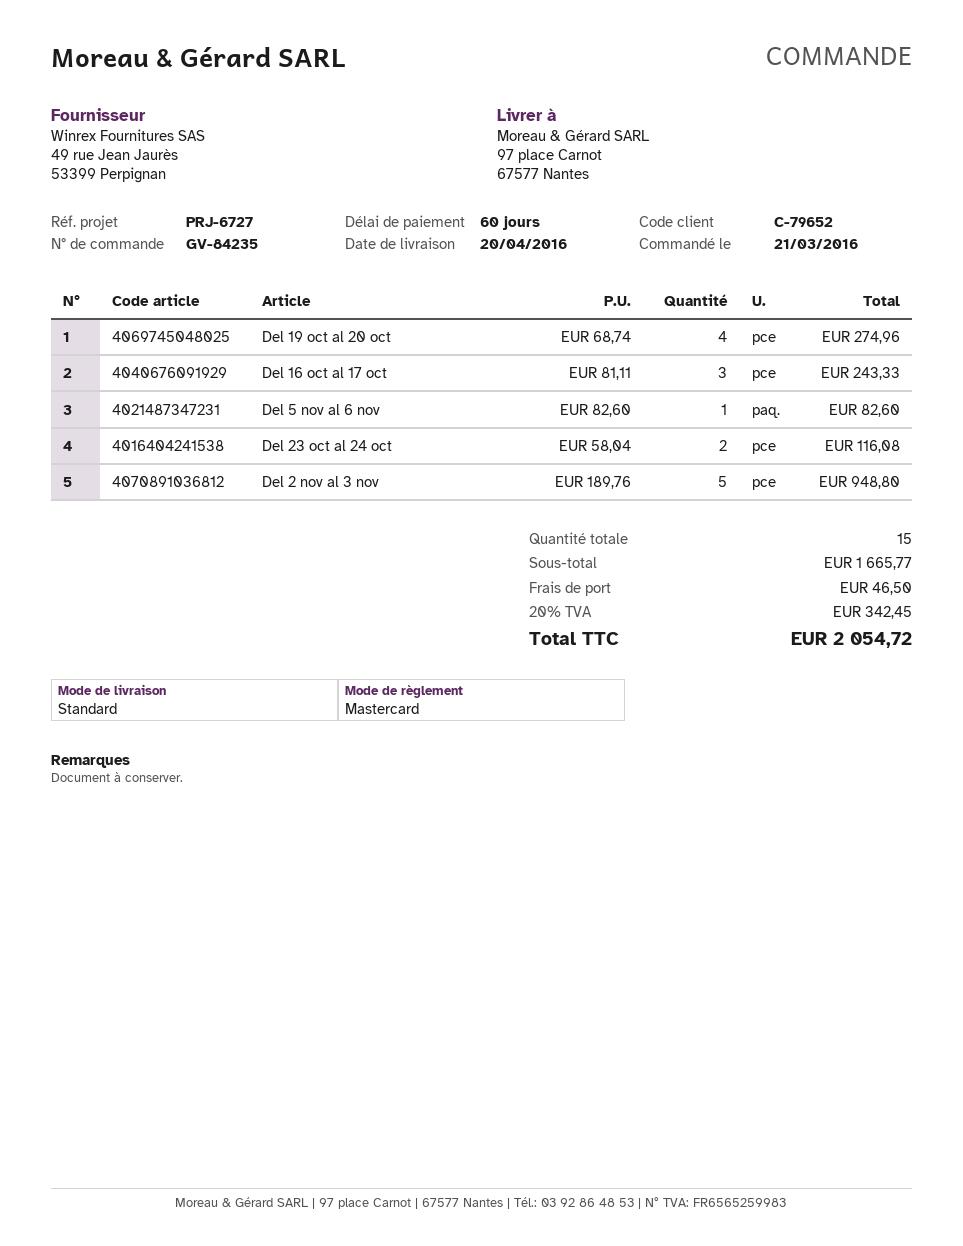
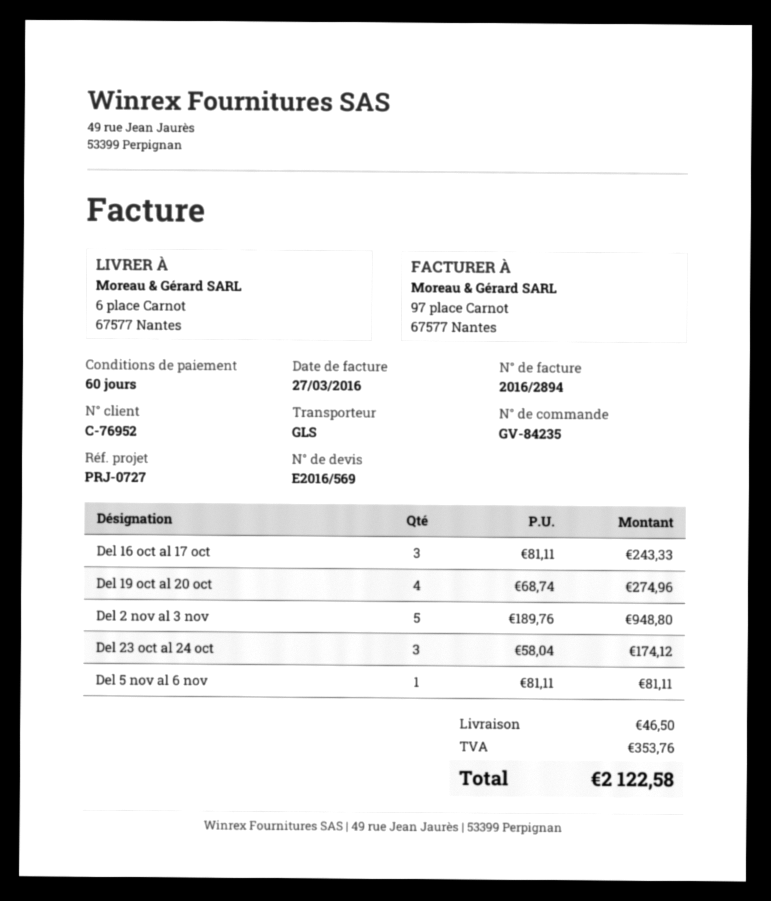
customer number: C-79652 -> C-76952
reference: PRJ-6727 -> PRJ-0727
shipping method: standard -> GLS
ship to: 97 place Carnot, 67577 Nantes -> 6 place Carnot, 67577 Nantes
Del 5 nov al 6 nov: 1 x 82.60 = 82.60 -> 1 x 81.11 = 81.11
Del 23 oct al 24 oct: 2 x 58.04 = 116.08 -> 3 x 58.04 = 174.12
tax: 342.45 -> 353.76
total: 2054.72 -> 2122.58

